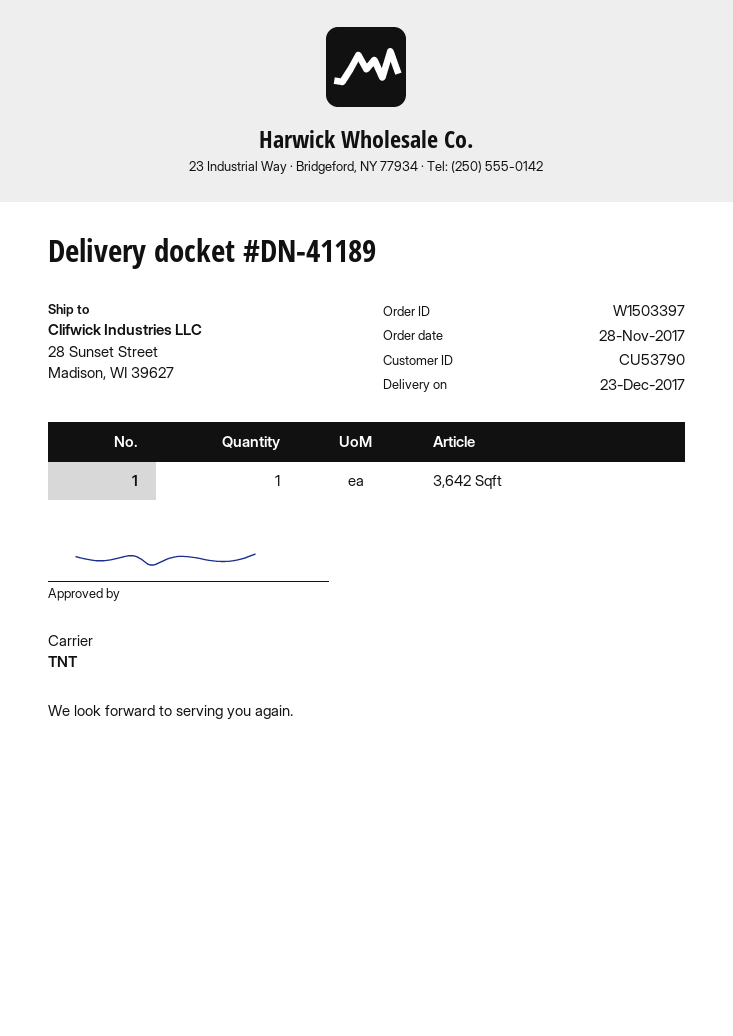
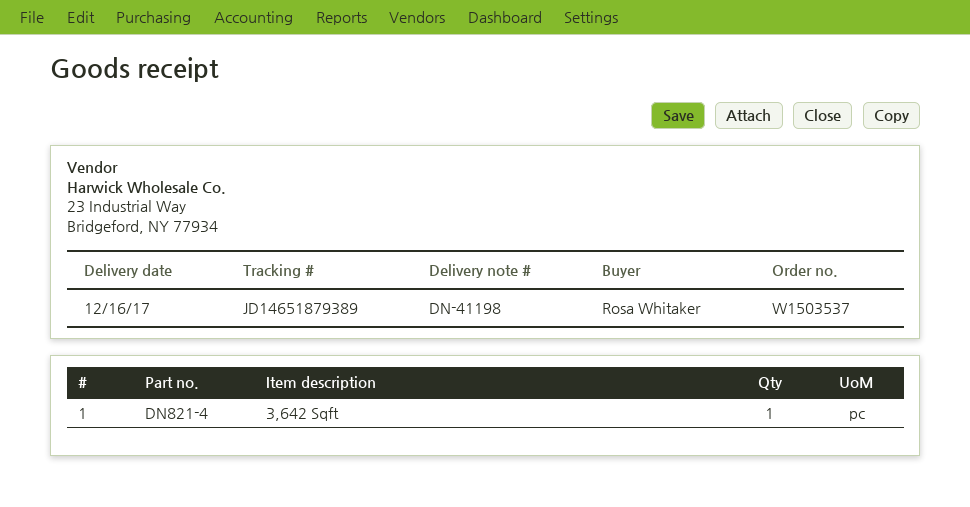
order number: W1503397 -> W1503537
delivery note number: DN-41189 -> DN-41198
delivery date: 2017-12-23 -> 2017-12-16

